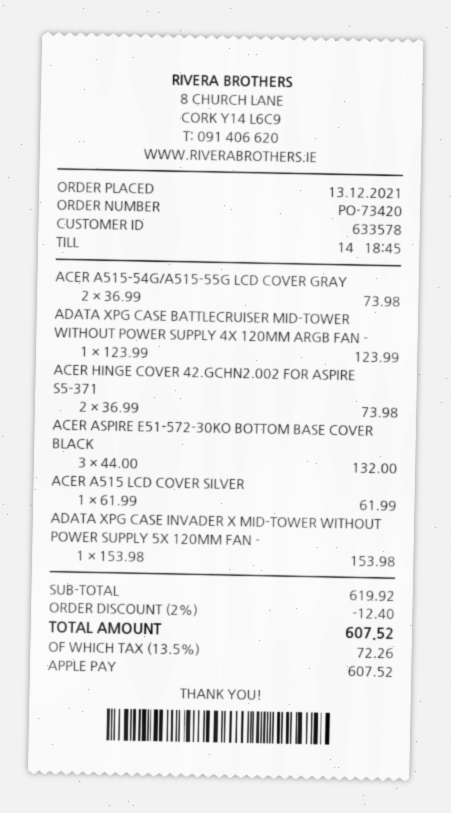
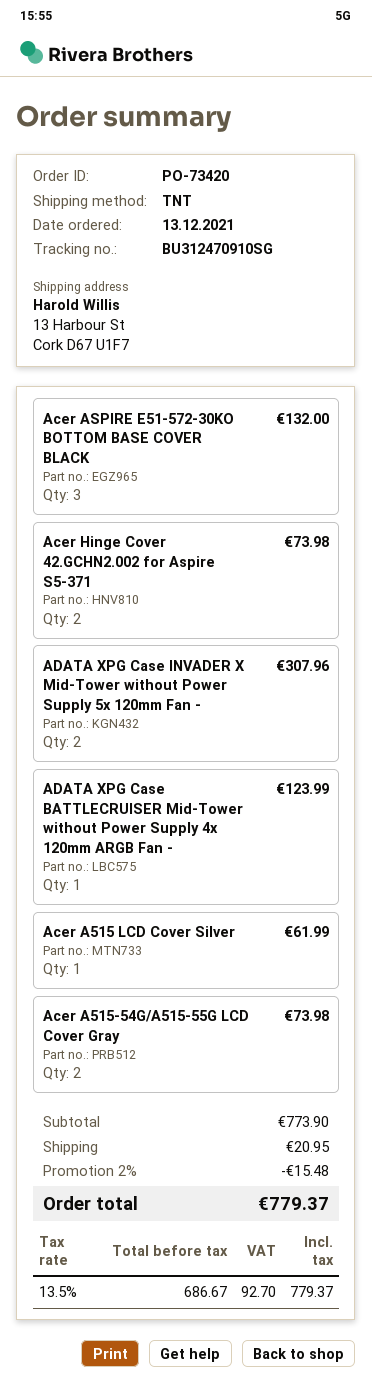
ADATA XPG CASE INVADER X MID-TOWER WITHOUT POWER SUPPLY 5X 120MM FAN -: 1 for 153.98 -> 2 for 307.96
subtotal: 619.92 -> 773.90
discount: 2% = 12.40 -> 2% = 15.48
shipping: none -> 20.95
tax: 13.5% = 72.26 -> 13.5% = 92.70
total: 607.52 -> 779.37

